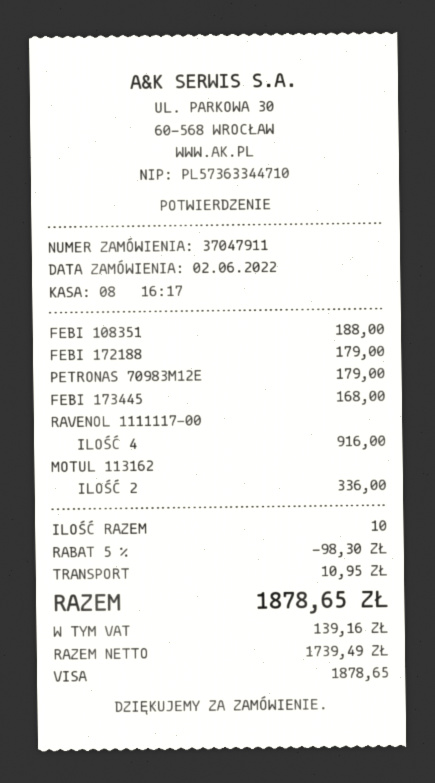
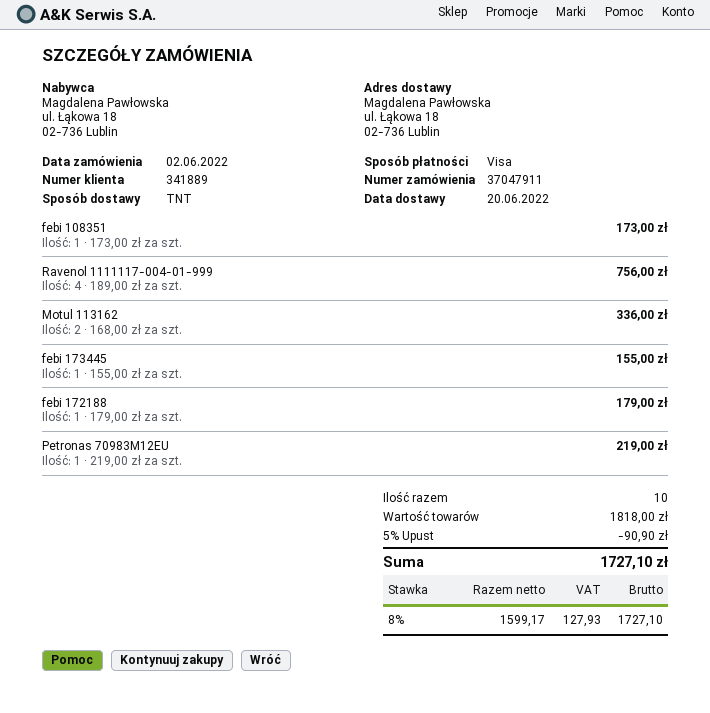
FEBI 108351: 1 for 188.00 -> 1 for 173.00
PETRONAS 70983M12E: 1 for 179.00 -> 1 for 219.00
FEBI 173445: 1 for 168.00 -> 1 for 155.00
RAVENOL 1111117-00: 4 for 916.00 -> 4 for 756.00
discount: 5% = 98.30 -> 5% = 90.90
shipping: 10.95 -> none
net: 1739.49 -> 1599.17
tax: 139.16 -> 127.93
total: 1878.65 -> 1727.10

